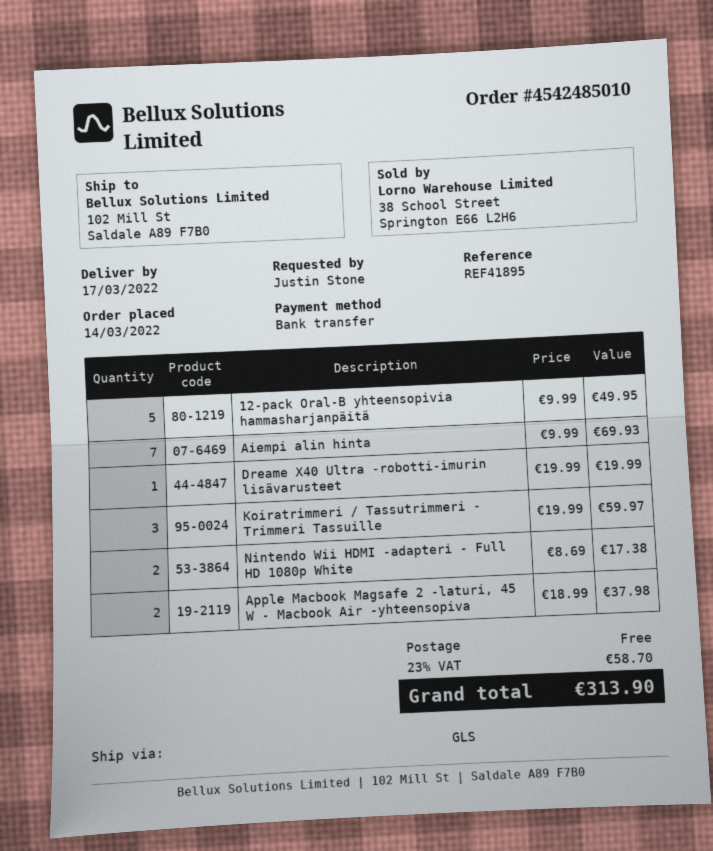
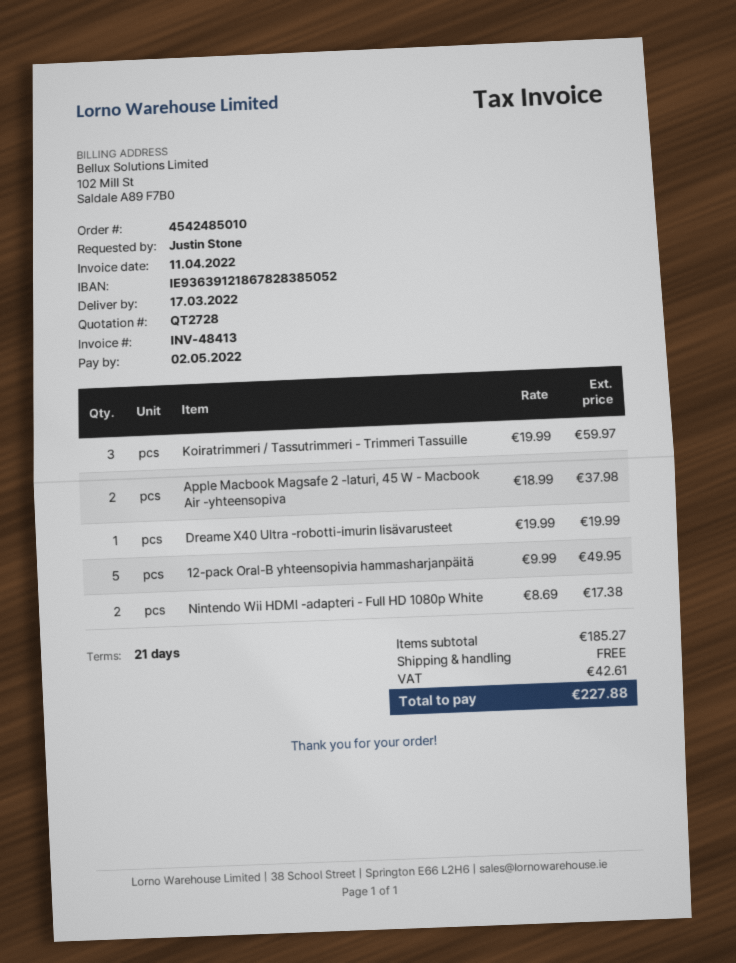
Aiempi alin hinta: 7 x 9.99 = 69.93 -> none
tax: 58.70 -> 42.61
total: 313.90 -> 227.88

